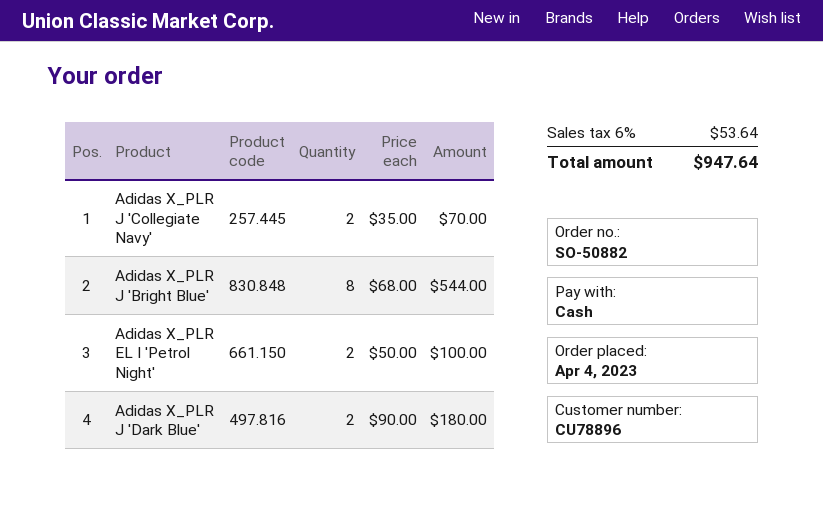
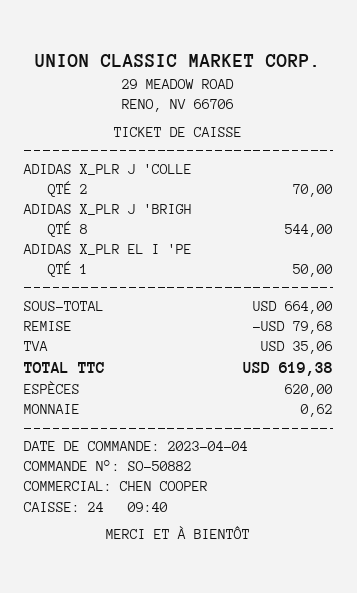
Adidas X_PLR EL I 'Petrol Night': 2 for 100.00 -> 1 for 50.00
Adidas X_PLR J 'Dark Blue': 2 for 180.00 -> none
discount: none -> 79.68
tax: 53.64 -> 35.06
total: 947.64 -> 619.38

